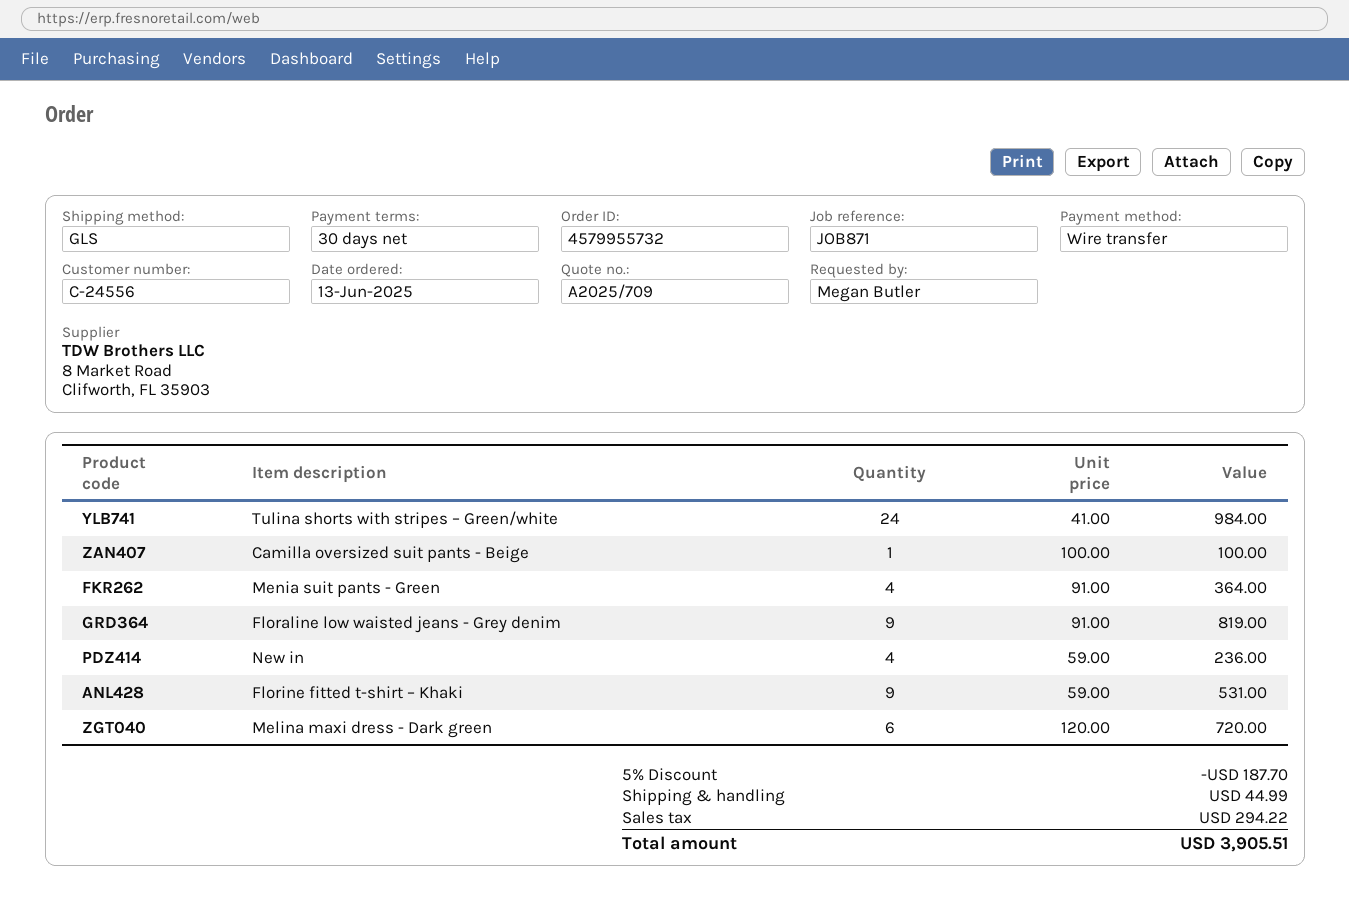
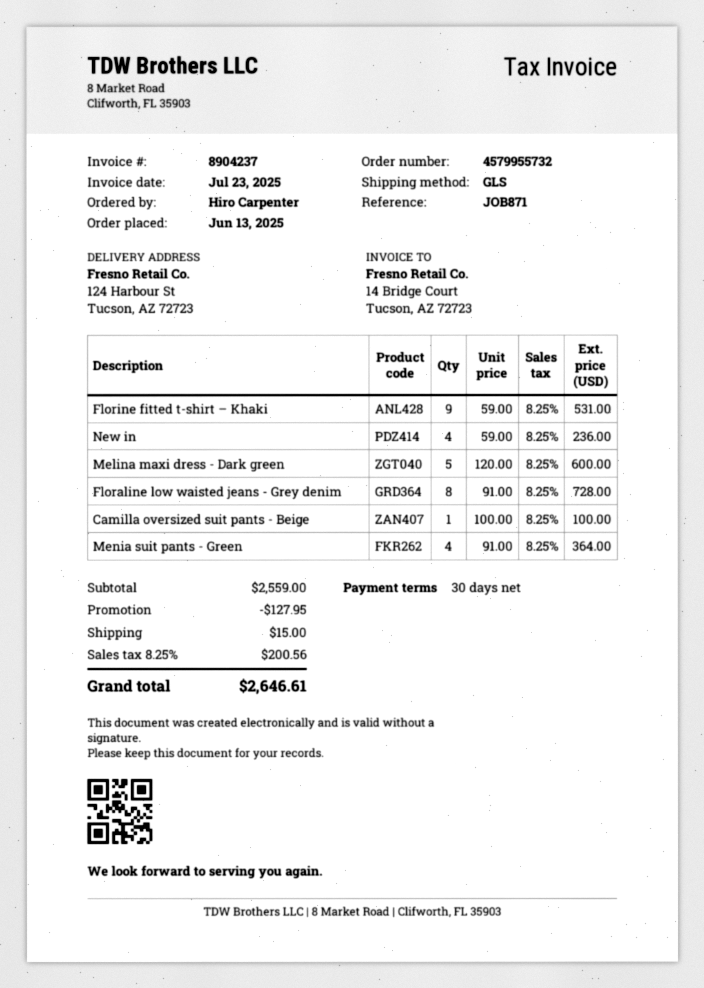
ordered by: Megan Butler -> Hiro Carpenter
Tulina shorts with stripes – Green/white: 24 x 41.00 = 984.00 -> none
Floraline low waisted jeans - Grey denim: 9 x 91.00 = 819.00 -> 8 x 91.00 = 728.00
Melina maxi dress - Dark green: 6 x 120.00 = 720.00 -> 5 x 120.00 = 600.00
discount: 187.70 -> 127.95
shipping: 44.99 -> 15.00
tax: 294.22 -> 200.56
total: 3905.51 -> 2646.61

